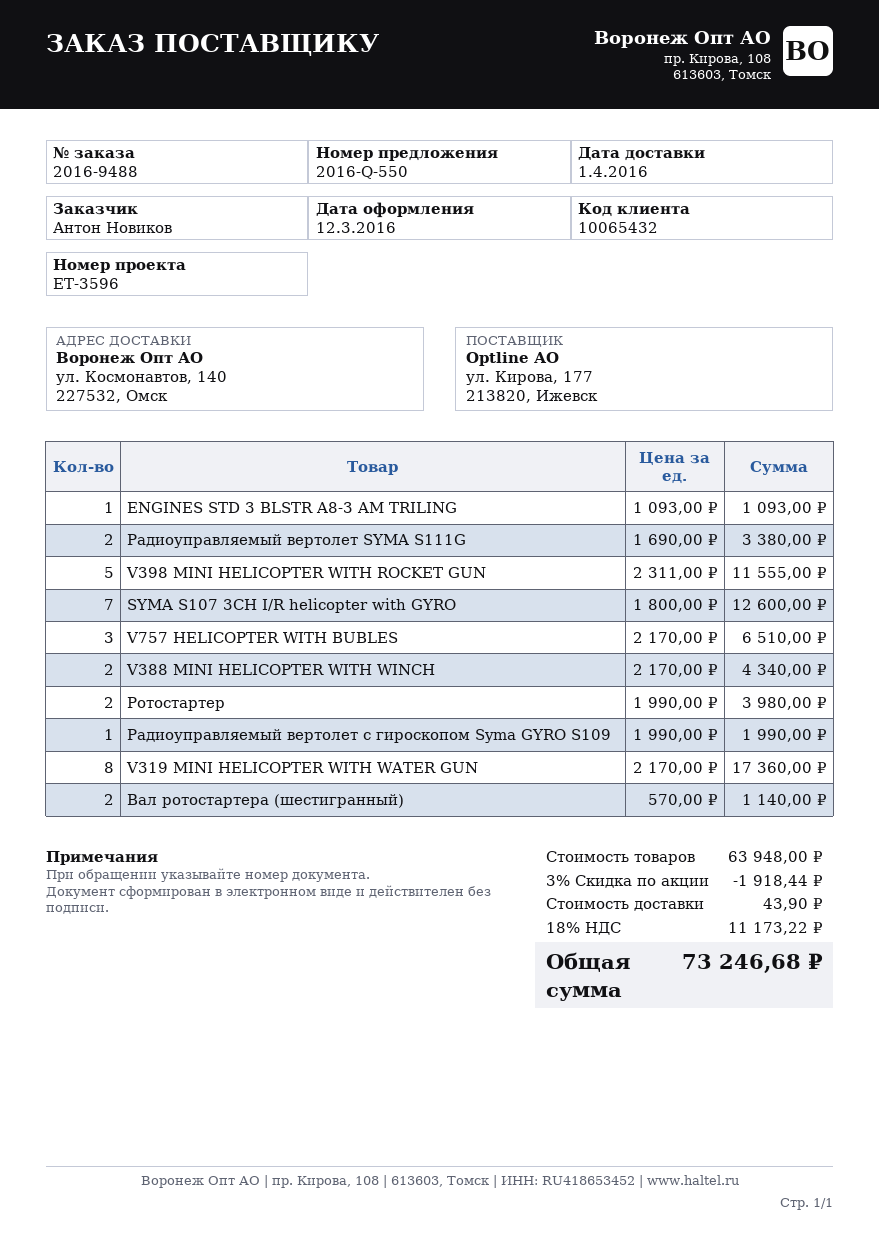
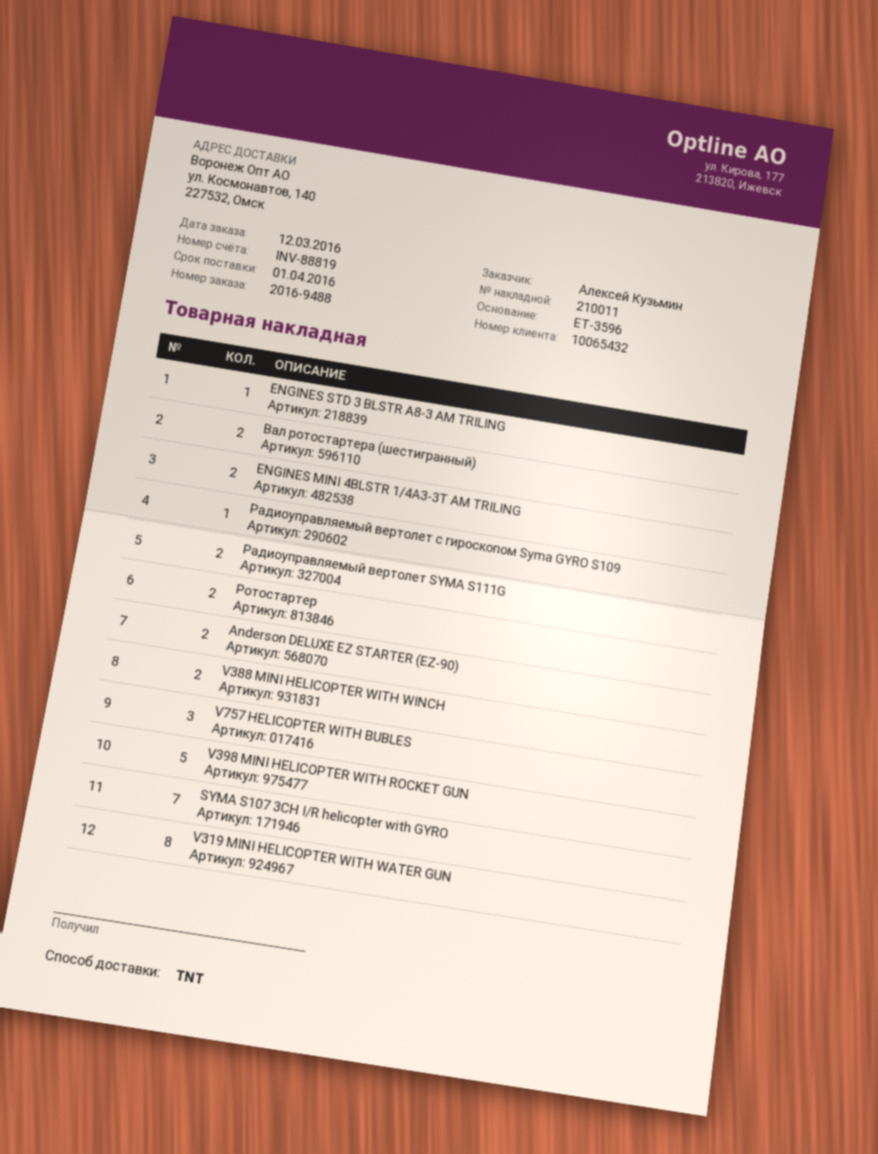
ordered by: Антон Новиков -> Алексей Кузьмин
ENGINES MINI 4BLSTR 1/4A3-3T AM TRILING: none -> 2
Anderson DELUXE EZ STARTER (EZ-90): none -> 2

